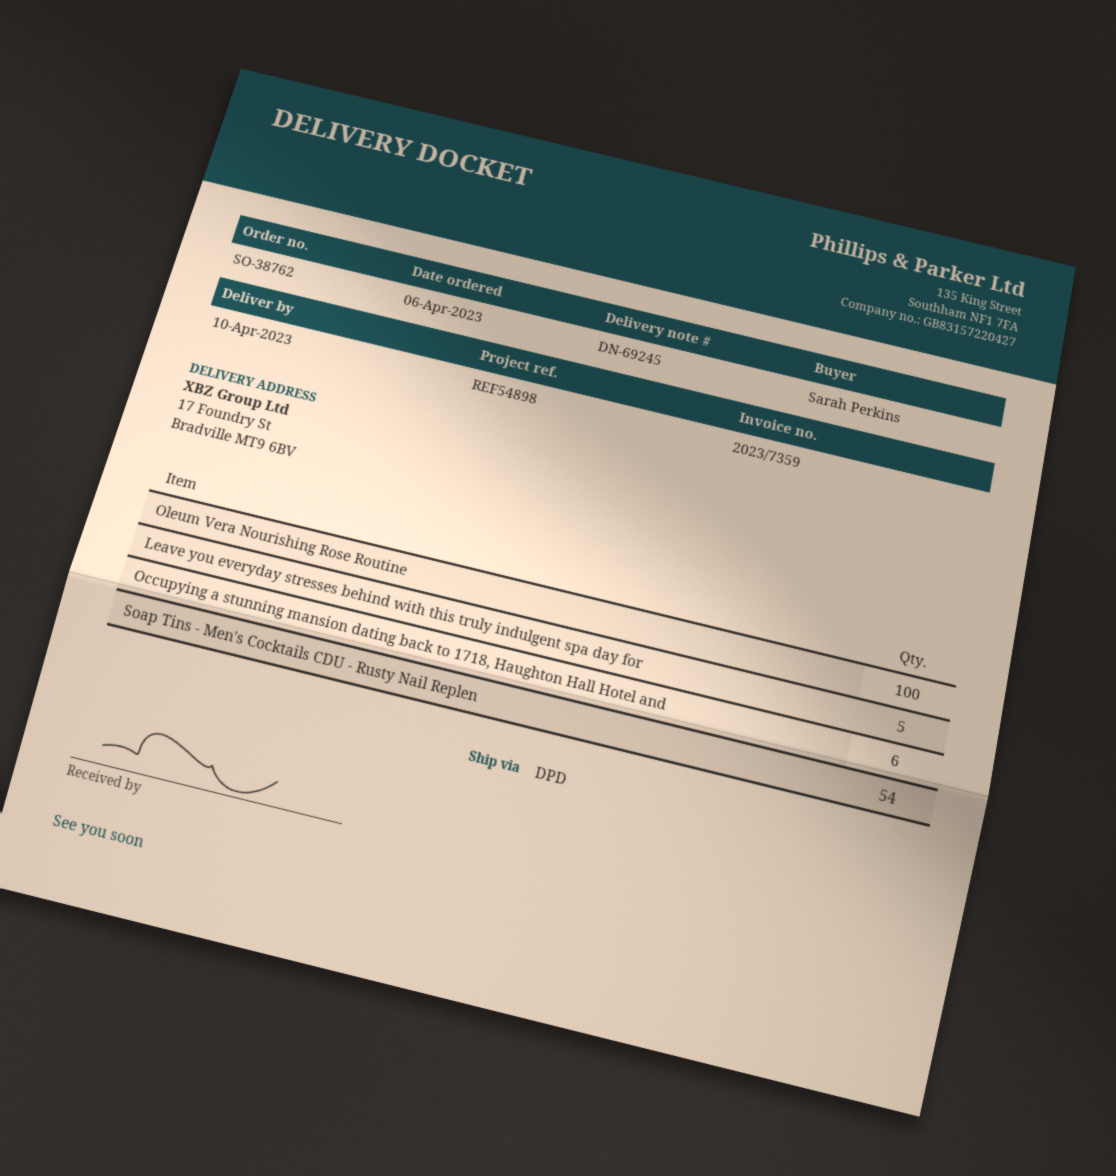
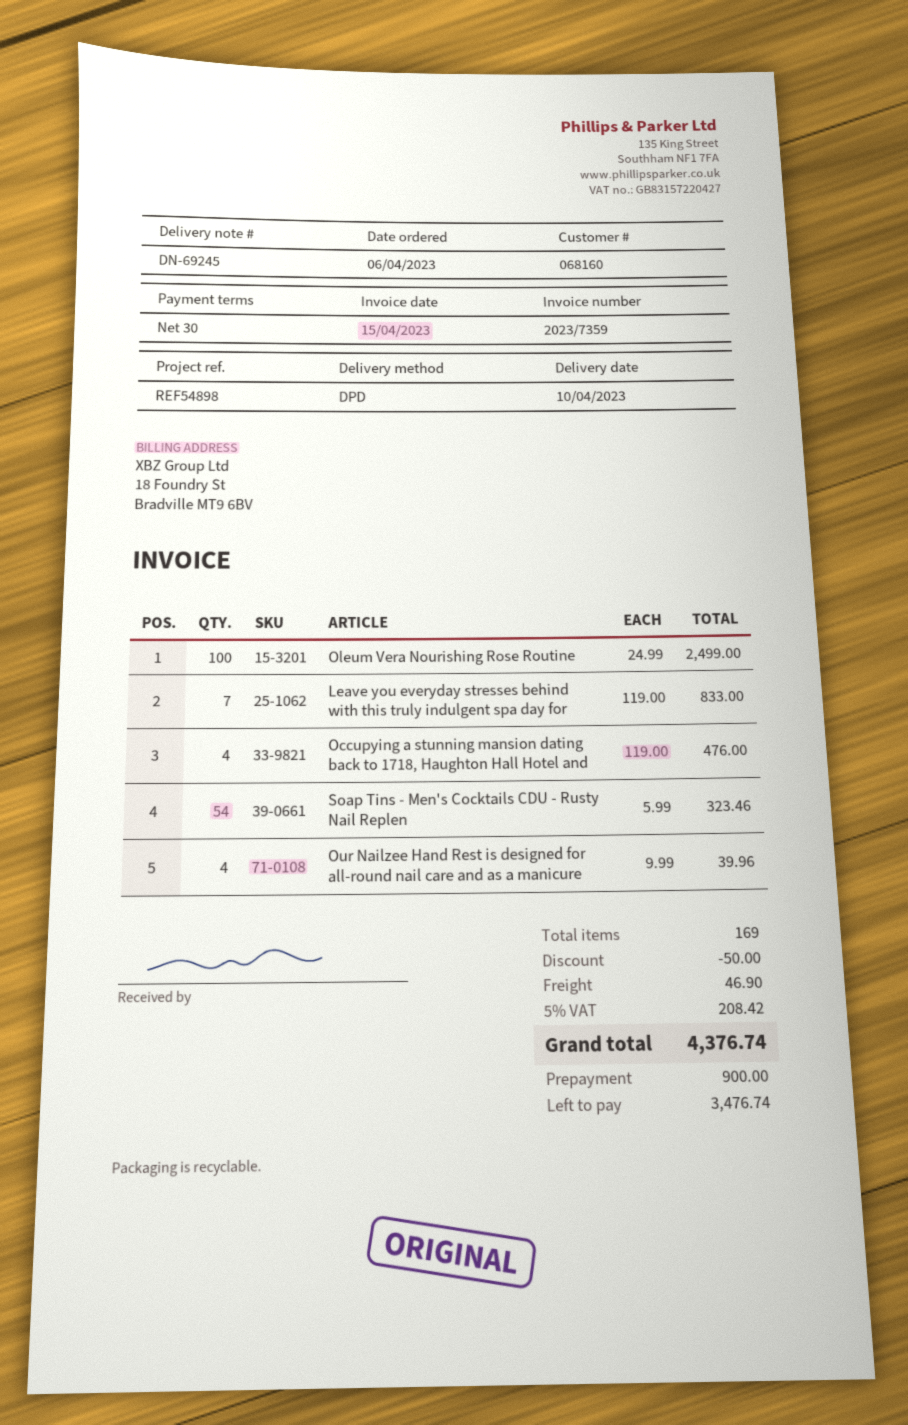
Leave you everyday stresses behind with this truly indulgent spa day for: 5 -> 7
Occupying a stunning mansion dating back to 1718, Haughton Hall Hotel and: 6 -> 4
Our Nailzee Hand Rest is designed for all-round nail care and as a manicure: none -> 4

